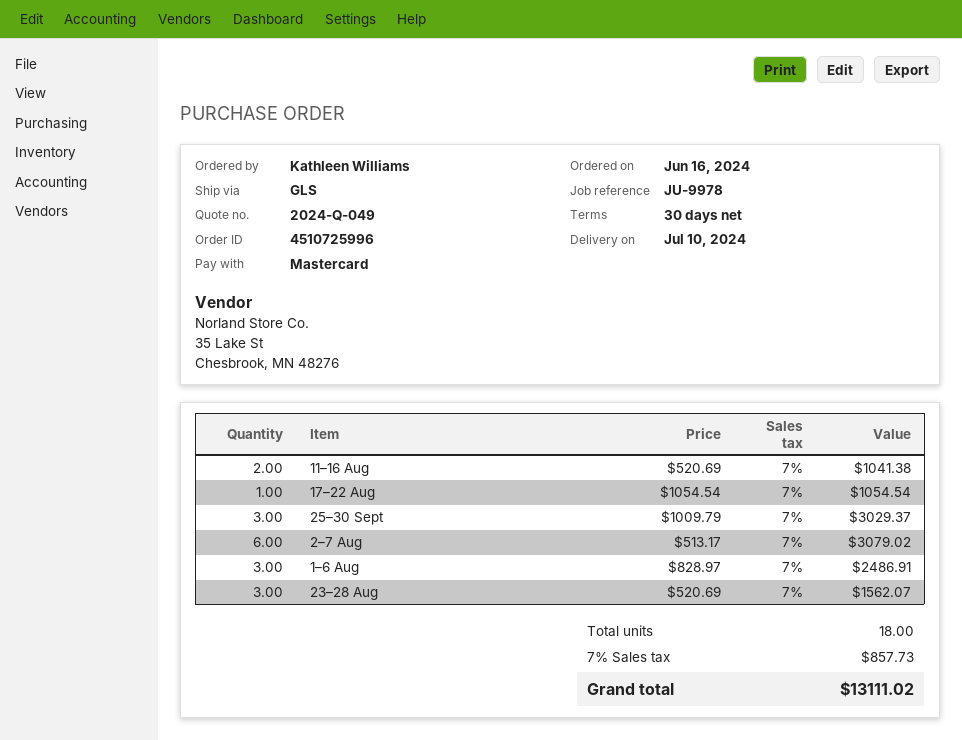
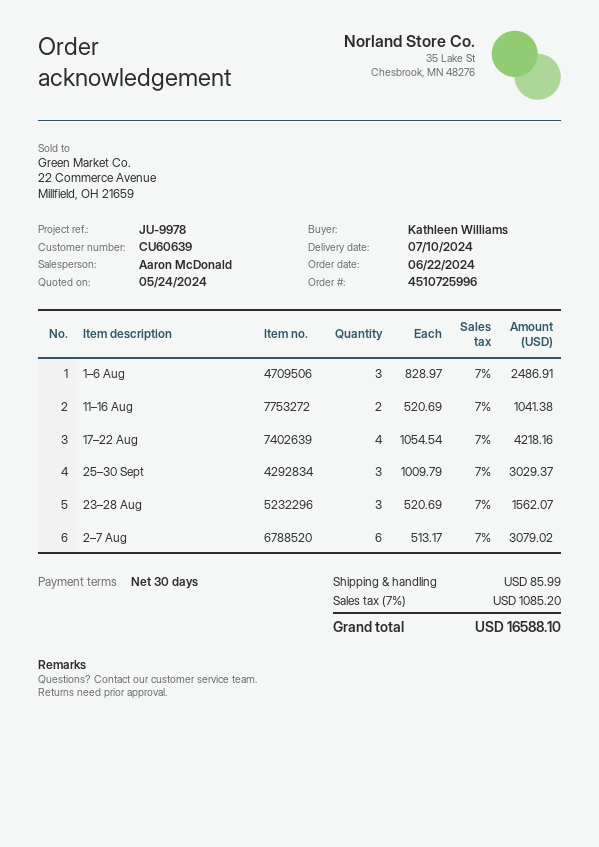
order date: 2024-06-16 -> 2024-06-22
17–22 Aug: 1 x 1054.54 = 1054.54 -> 4 x 1054.54 = 4218.16
shipping: none -> 85.99
tax: 7% = 857.73 -> 7% = 1085.20
total: 13111.02 -> 16588.10

